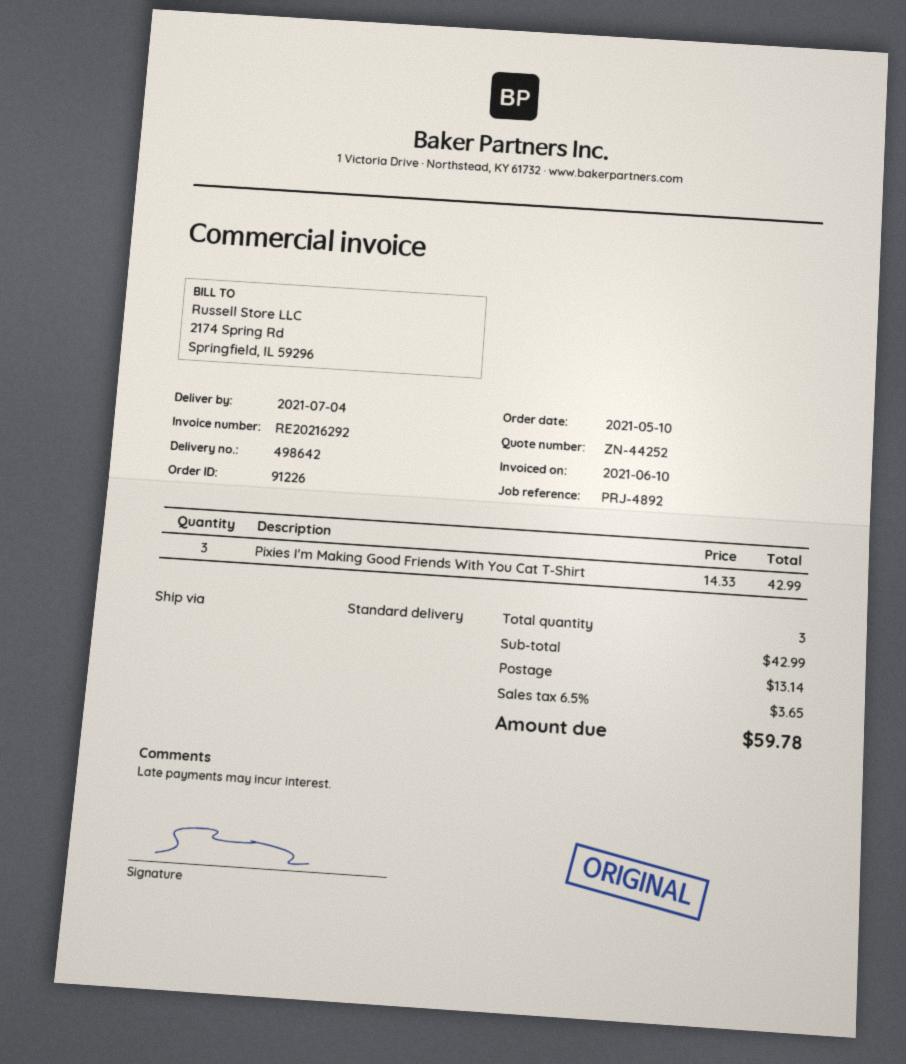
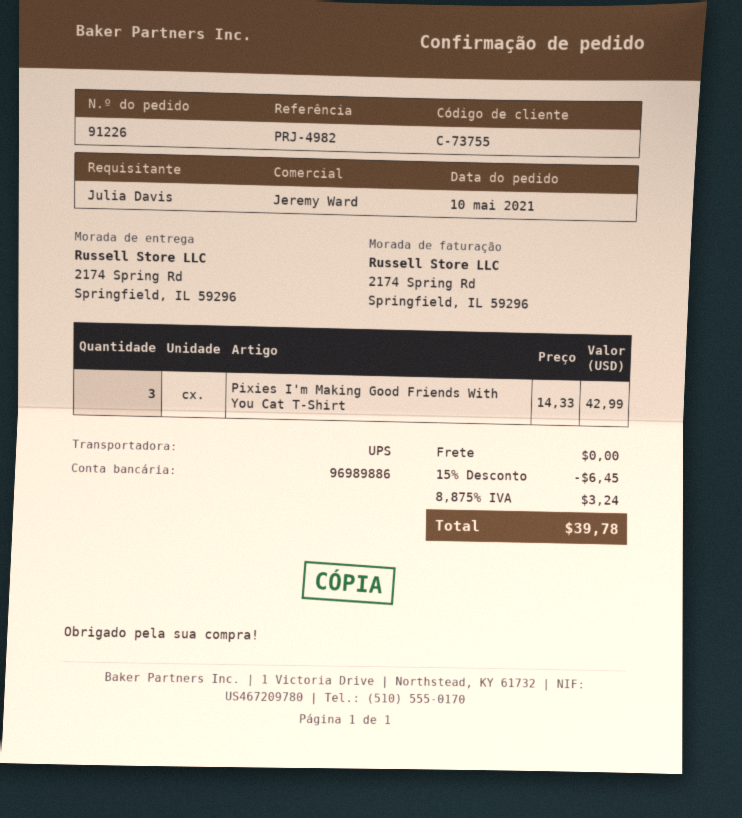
reference: PRJ-4892 -> PRJ-4982
shipping method: standard -> UPS
discount: none -> 15% = 6.45
shipping: 13.14 -> 0.00
tax: 6.5% = 3.65 -> 8.875% = 3.24
total: 59.78 -> 39.78

